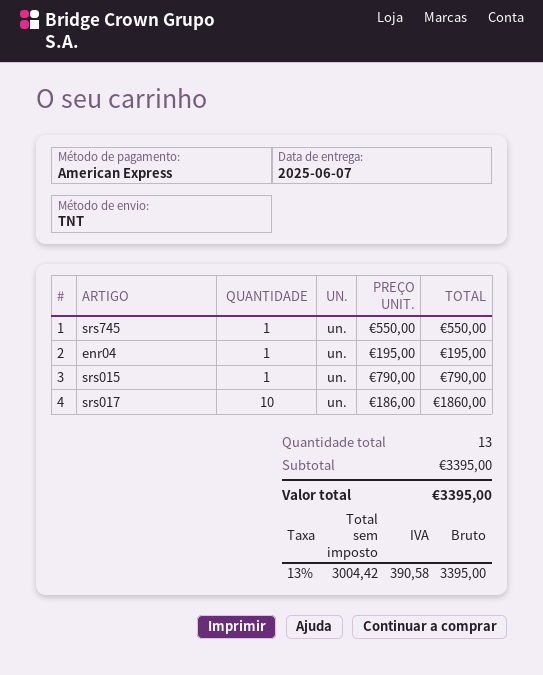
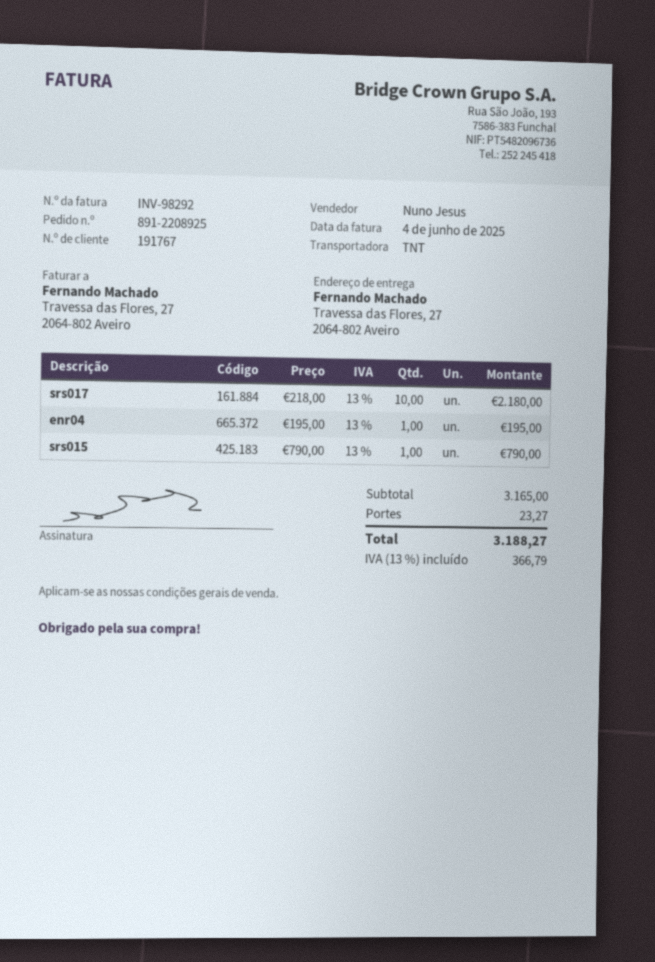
srs745: 1 x 550.00 = 550.00 -> none
srs017: 10 x 186.00 = 1860.00 -> 10 x 218.00 = 2180.00
subtotal: 3395.00 -> 3165.00
shipping: none -> 23.27
tax: 13% = 390.58 -> 13% = 366.79
total: 3395.00 -> 3188.27

